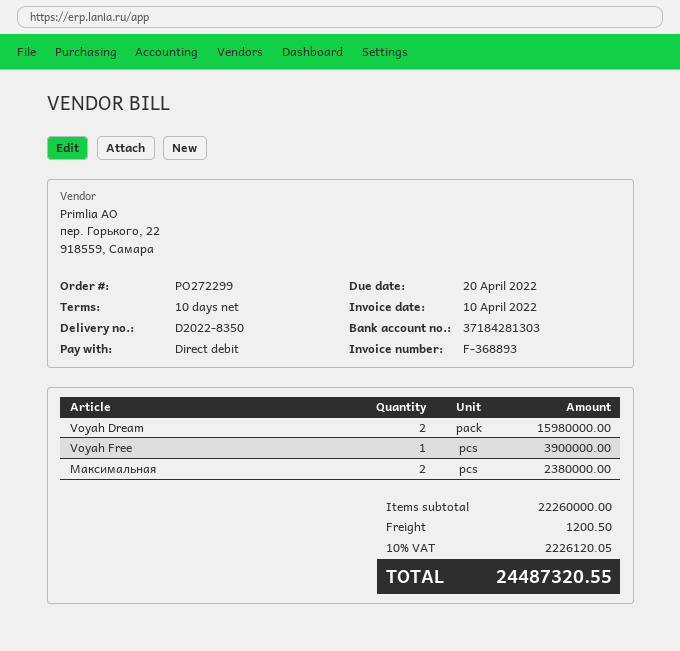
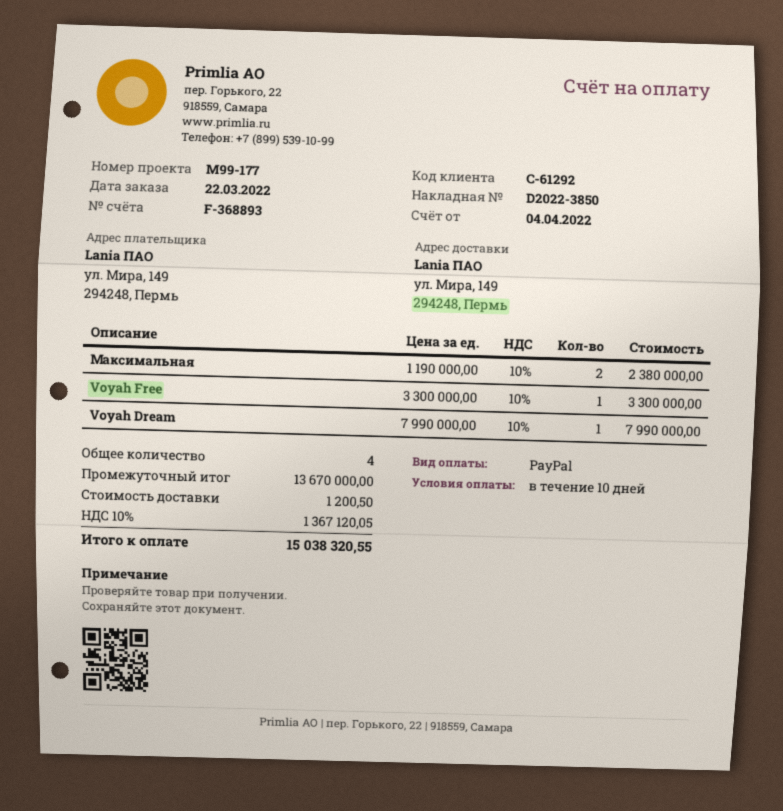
delivery note number: D2022-8350 -> D2022-3850
invoice date: 2022-04-10 -> 2022-04-04
payment method: direct debit -> PayPal
Voyah Dream: 2 for 15980000.00 -> 1 for 7990000.00
Voyah Free: 1 for 3900000.00 -> 1 for 3300000.00
subtotal: 22260000.00 -> 13670000.00
tax: 10% = 2226120.05 -> 10% = 1367120.05
total: 24487320.55 -> 15038320.55

